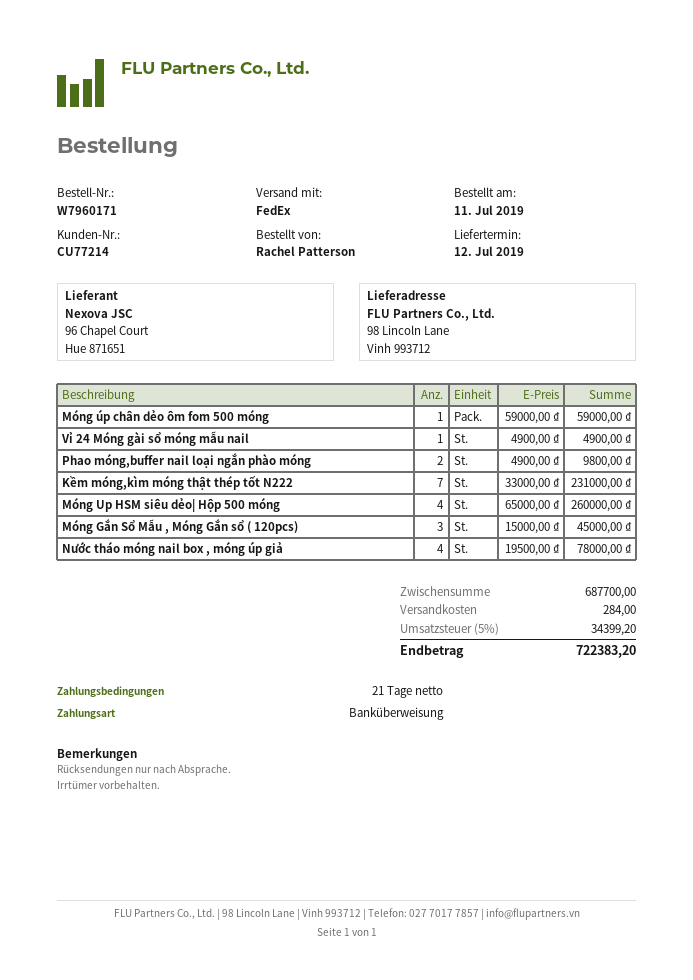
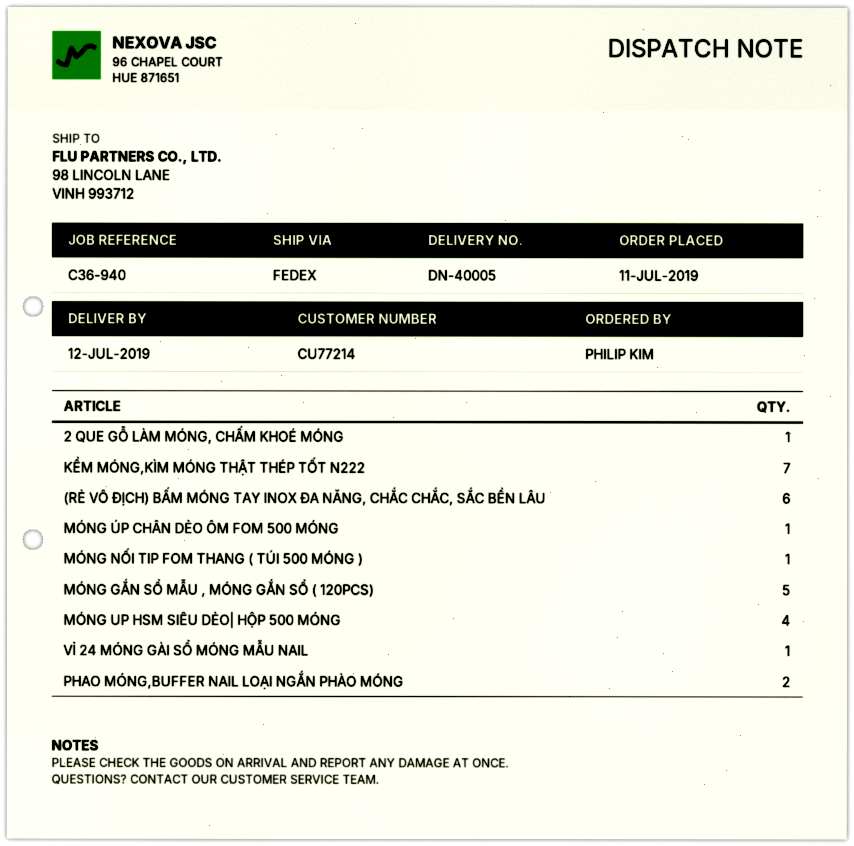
ordered by: Rachel Patterson -> PHILIP KIM
Móng Gắn Sổ Mẫu , Móng Gắn sổ ( 120pcs): 3 -> 5
Nước tháo móng nail box , móng úp giả: 4 -> none
2 QUE GỖ LÀM MÓNG, CHẤM KHOÉ MÓNG: none -> 1
(RẺ VÔ ĐỊCH) BẤM MÓNG TAY INOX ĐA NĂNG, CHẮC CHẮC, SẮC BỀN LÂU: none -> 6
MÓNG NỐI TIP FOM THANG ( TÚI 500 MÓNG ): none -> 1

